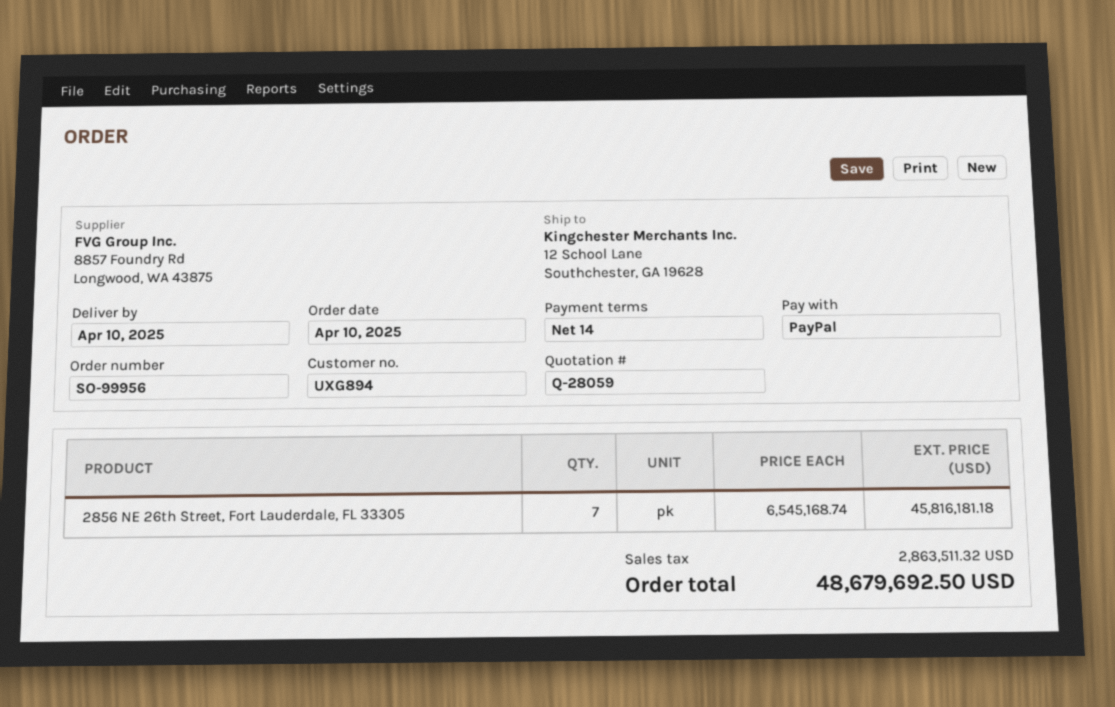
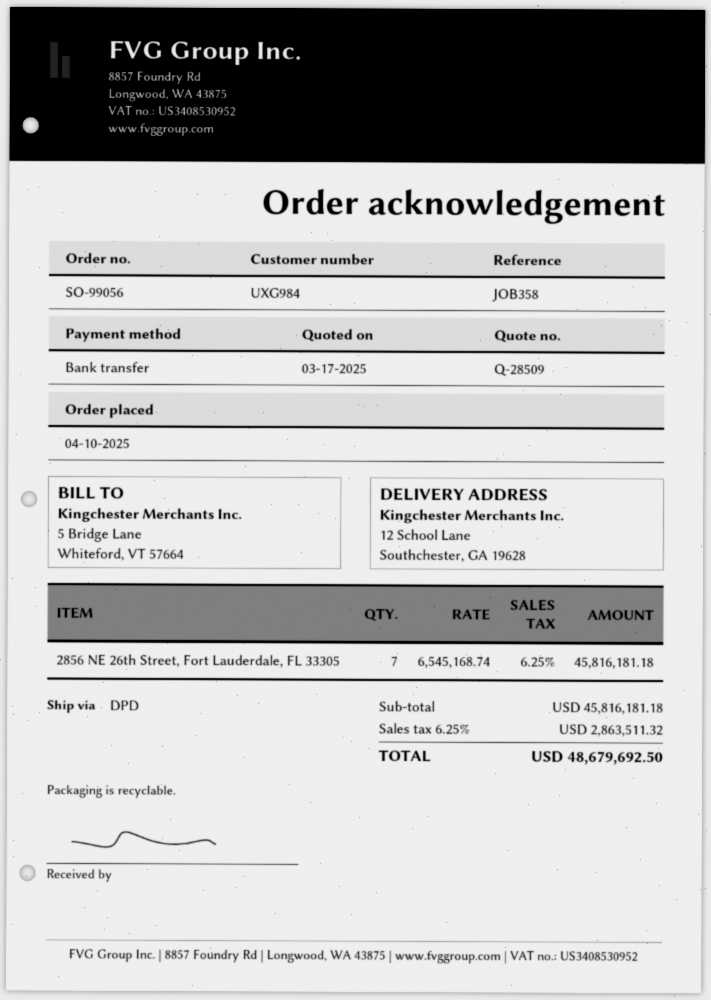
quote number: Q-28059 -> Q-28509
order number: SO-99956 -> SO-99056
customer number: UXG894 -> UXG984
payment method: PayPal -> bank transfer

